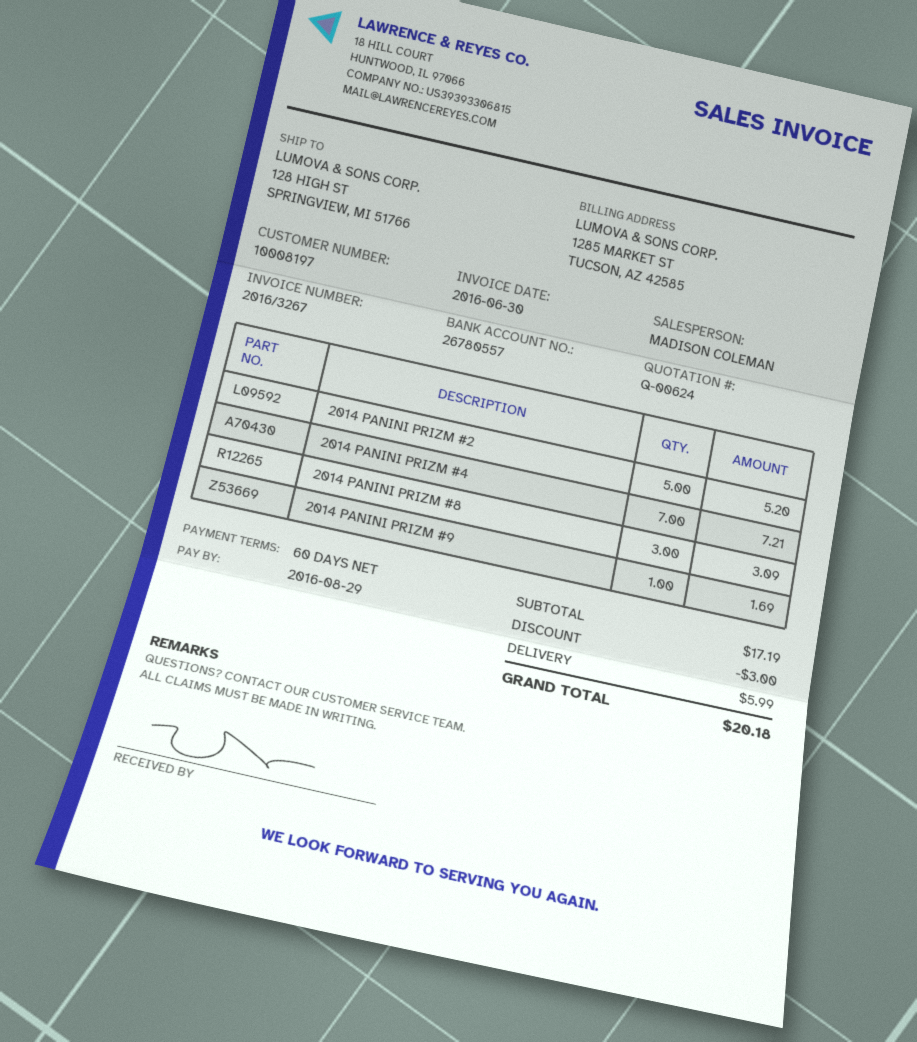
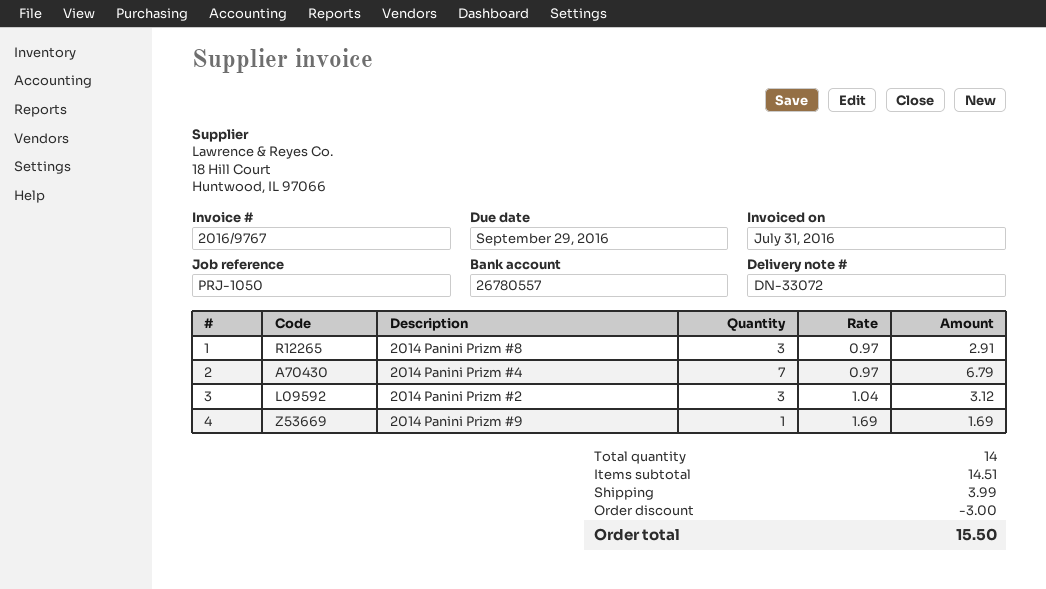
invoice number: 2016/3267 -> 2016/9767
invoice date: 2016-06-30 -> 2016-07-31
due date: 2016-08-29 -> 2016-09-29
2014 PANINI PRIZM #2: 5 for 5.20 -> 3 for 3.12
2014 PANINI PRIZM #4: 7 for 7.21 -> 7 for 6.79
2014 PANINI PRIZM #8: 3 for 3.09 -> 3 for 2.91
subtotal: 17.19 -> 14.51
shipping: 5.99 -> 3.99
total: 20.18 -> 15.50

